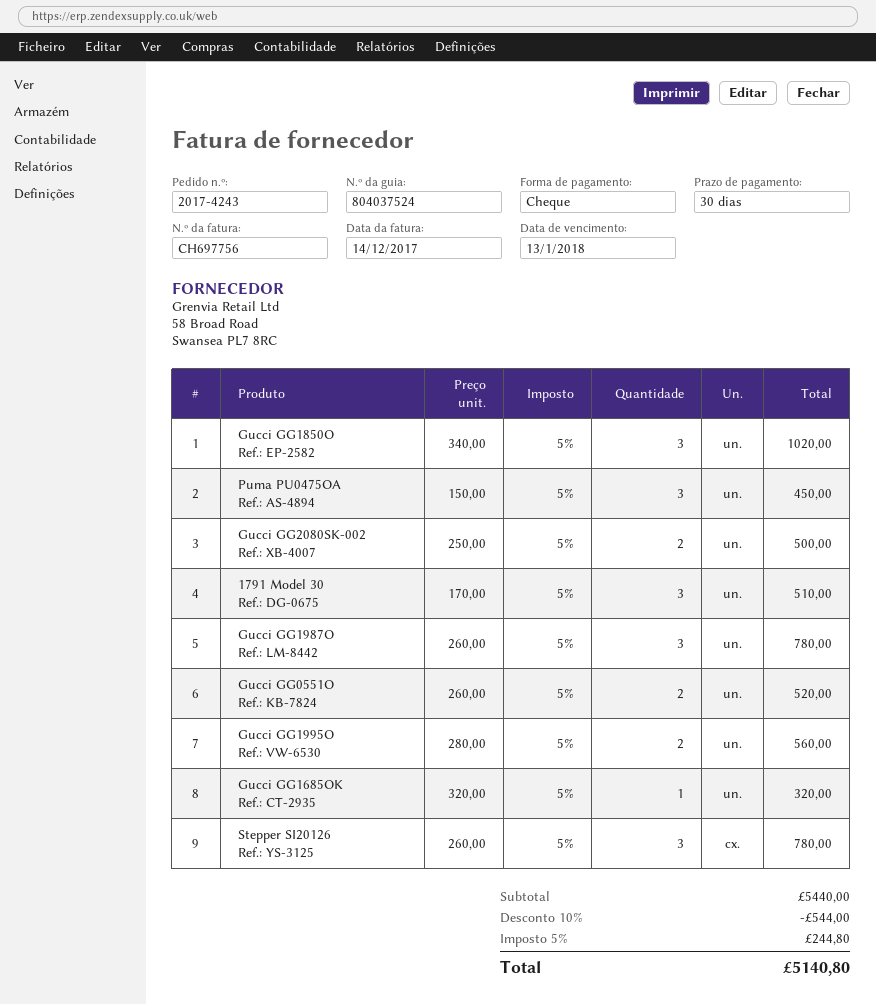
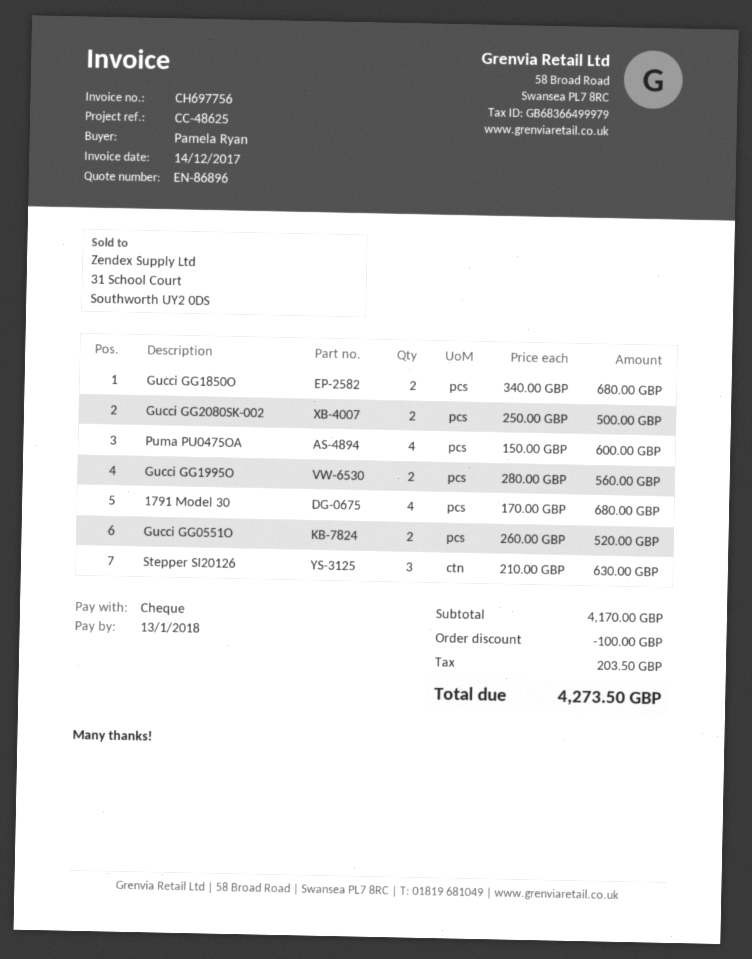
Gucci GG1850O: 3 x 340.00 = 1020.00 -> 2 x 340.00 = 680.00
Puma PU0475OA: 3 x 150.00 = 450.00 -> 4 x 150.00 = 600.00
1791 Model 30: 3 x 170.00 = 510.00 -> 4 x 170.00 = 680.00
Gucci GG1987O: 3 x 260.00 = 780.00 -> none
Gucci GG1685OK: 1 x 320.00 = 320.00 -> none
Stepper SI20126: 3 x 260.00 = 780.00 -> 3 x 210.00 = 630.00
subtotal: 5440.00 -> 4170.00
discount: 544.00 -> 100.00
tax: 244.80 -> 203.50
total: 5140.80 -> 4273.50

